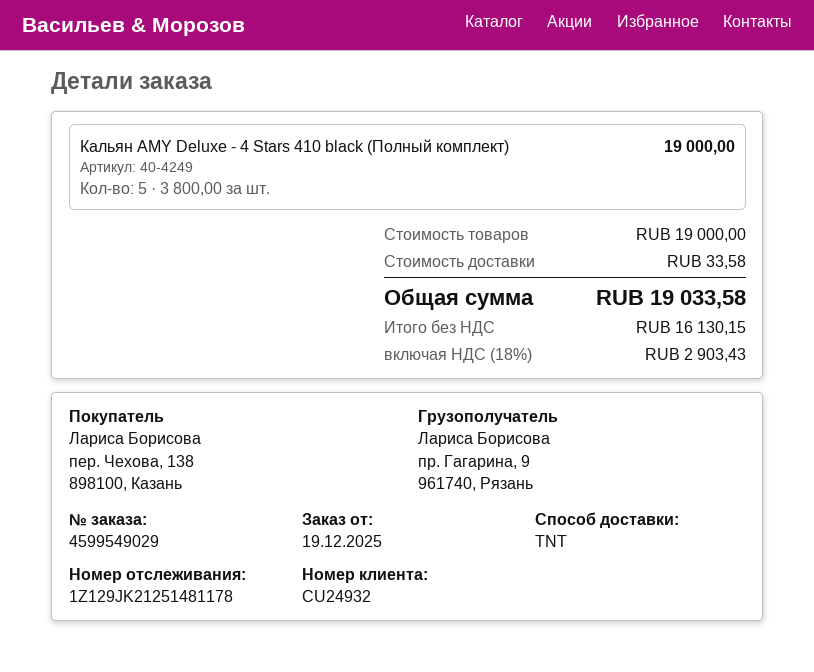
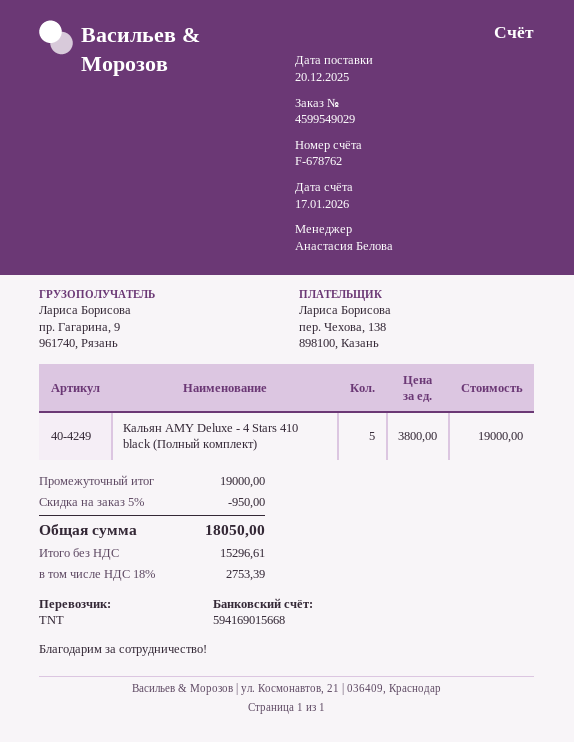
discount: none -> 5% = 950.00
shipping: 33.58 -> none
net: 16130.15 -> 15296.61
tax: 18% = 2903.43 -> 18% = 2753.39
total: 19033.58 -> 18050.00

